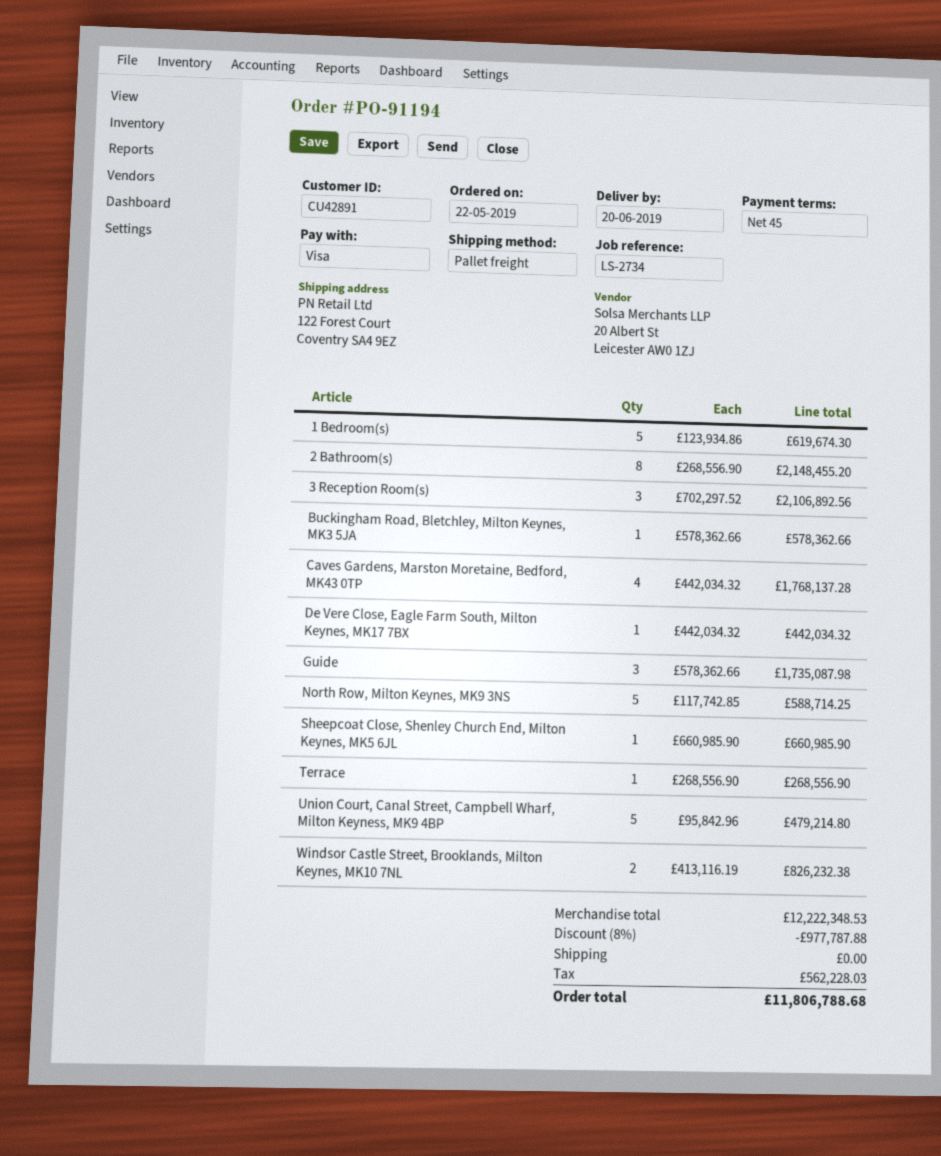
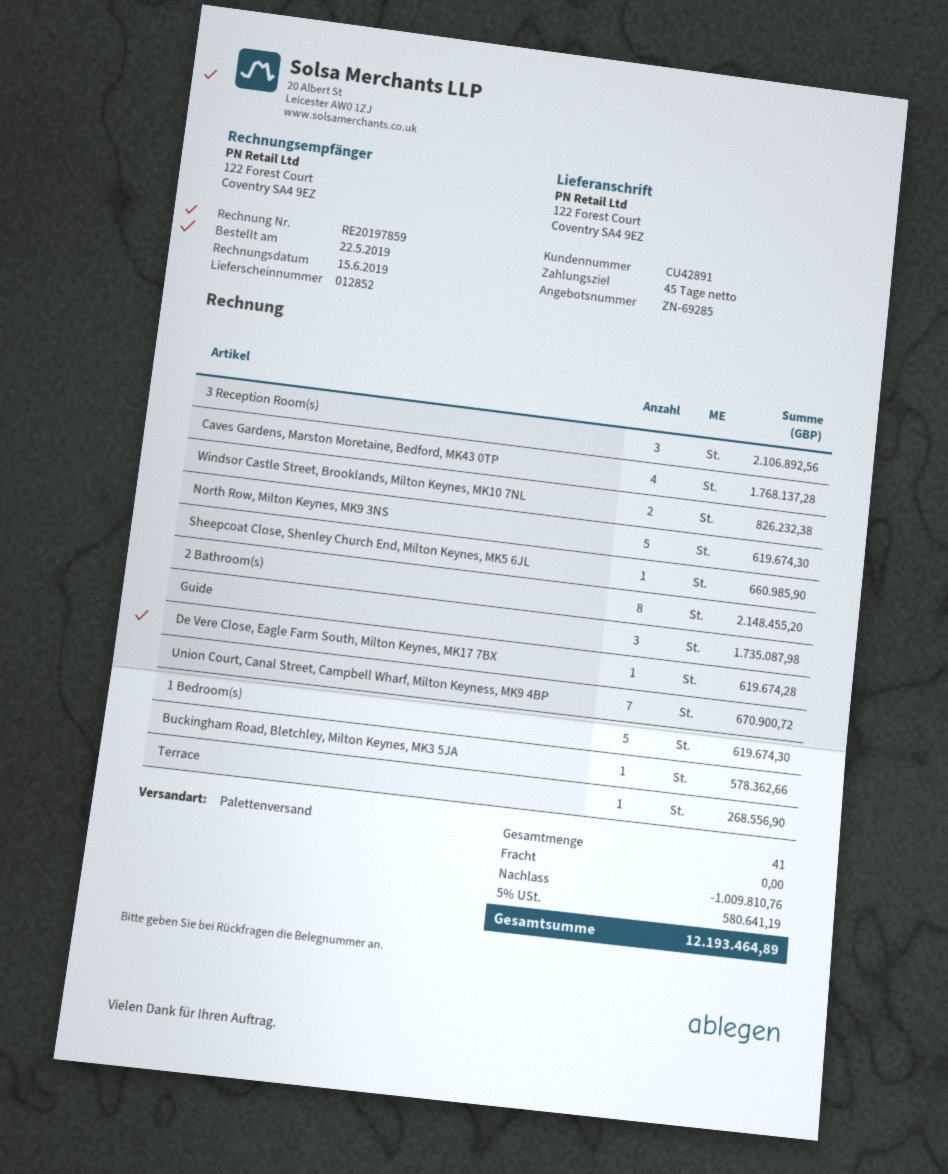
De Vere Close, Eagle Farm South, Milton Keynes, MK17 7BX: 1 for 442034.32 -> 1 for 619674.28
North Row, Milton Keynes, MK9 3NS: 5 for 588714.25 -> 5 for 619674.30
Union Court, Canal Street, Campbell Wharf, Milton Keyness, MK9 4BP: 5 for 479214.80 -> 7 for 670900.72
discount: 977787.88 -> 1009810.76
tax: 562228.03 -> 580641.19
total: 11806788.68 -> 12193464.89

